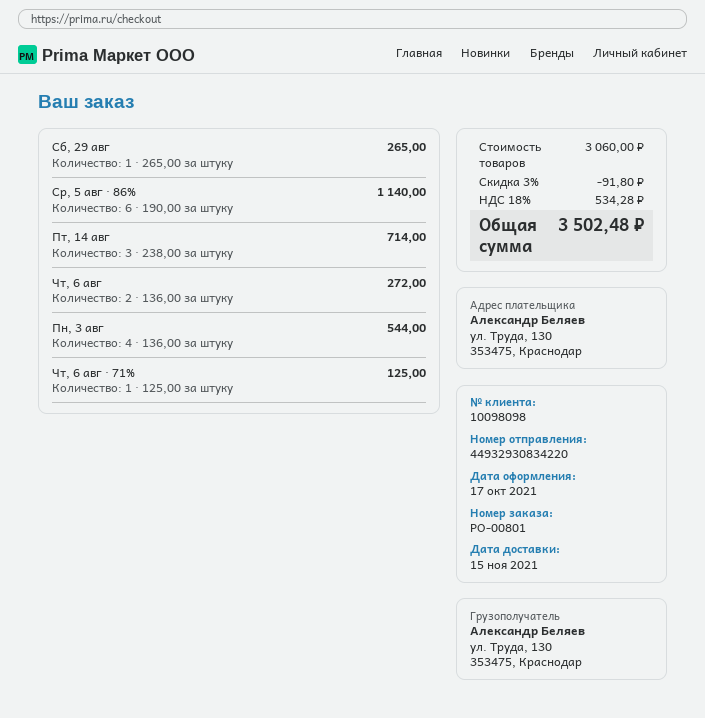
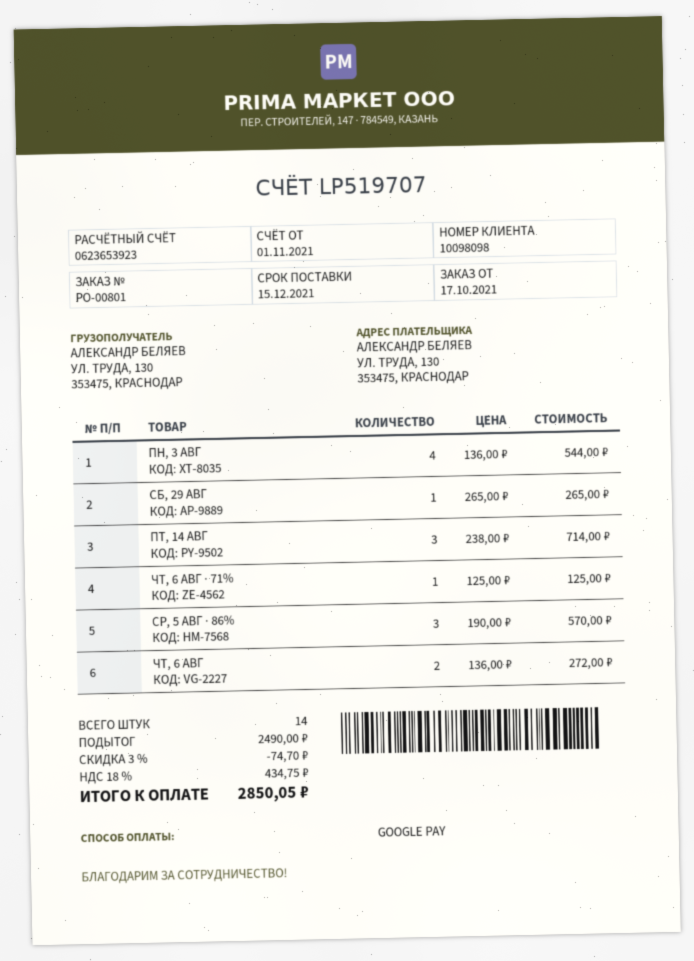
delivery date: 2021-11-15 -> 2021-12-15
Ср, 5 авг · 86%: 6 x 190.00 = 1140.00 -> 3 x 190.00 = 570.00
subtotal: 3060.00 -> 2490.00
discount: 3% = 91.80 -> 3% = 74.70
tax: 18% = 534.28 -> 18% = 434.75
total: 3502.48 -> 2850.05

